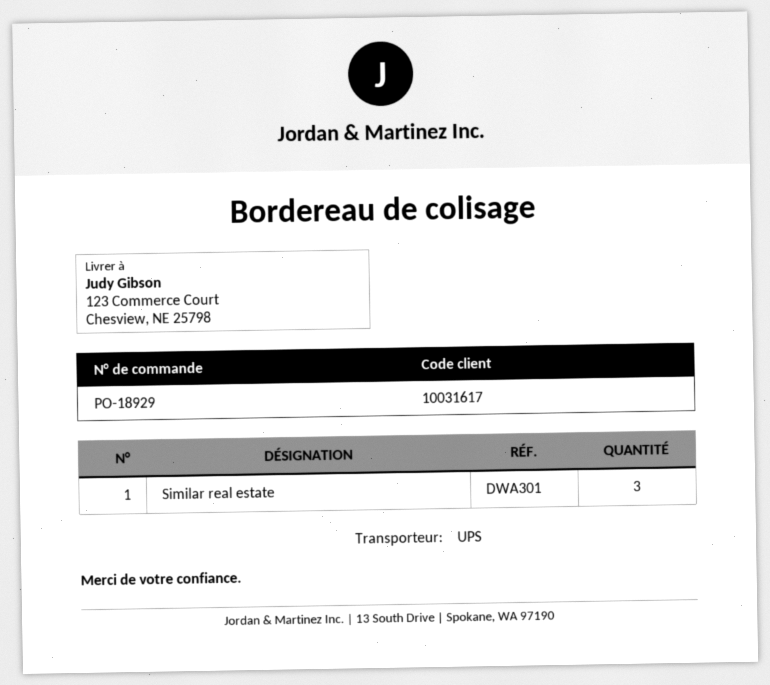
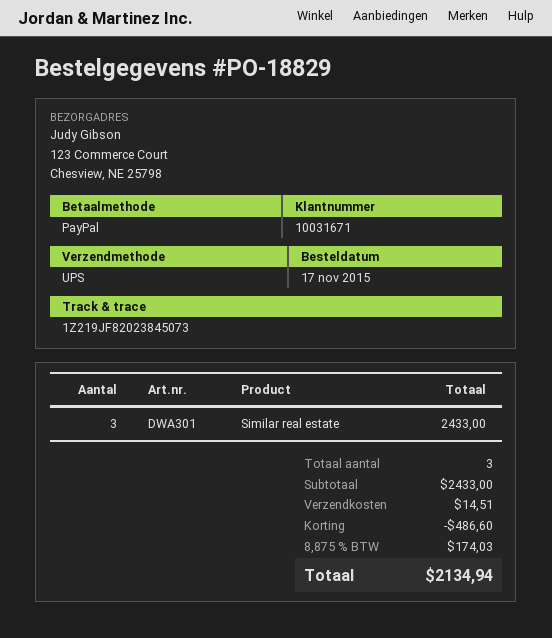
order number: PO-18929 -> PO-18829
customer number: 10031617 -> 10031671

